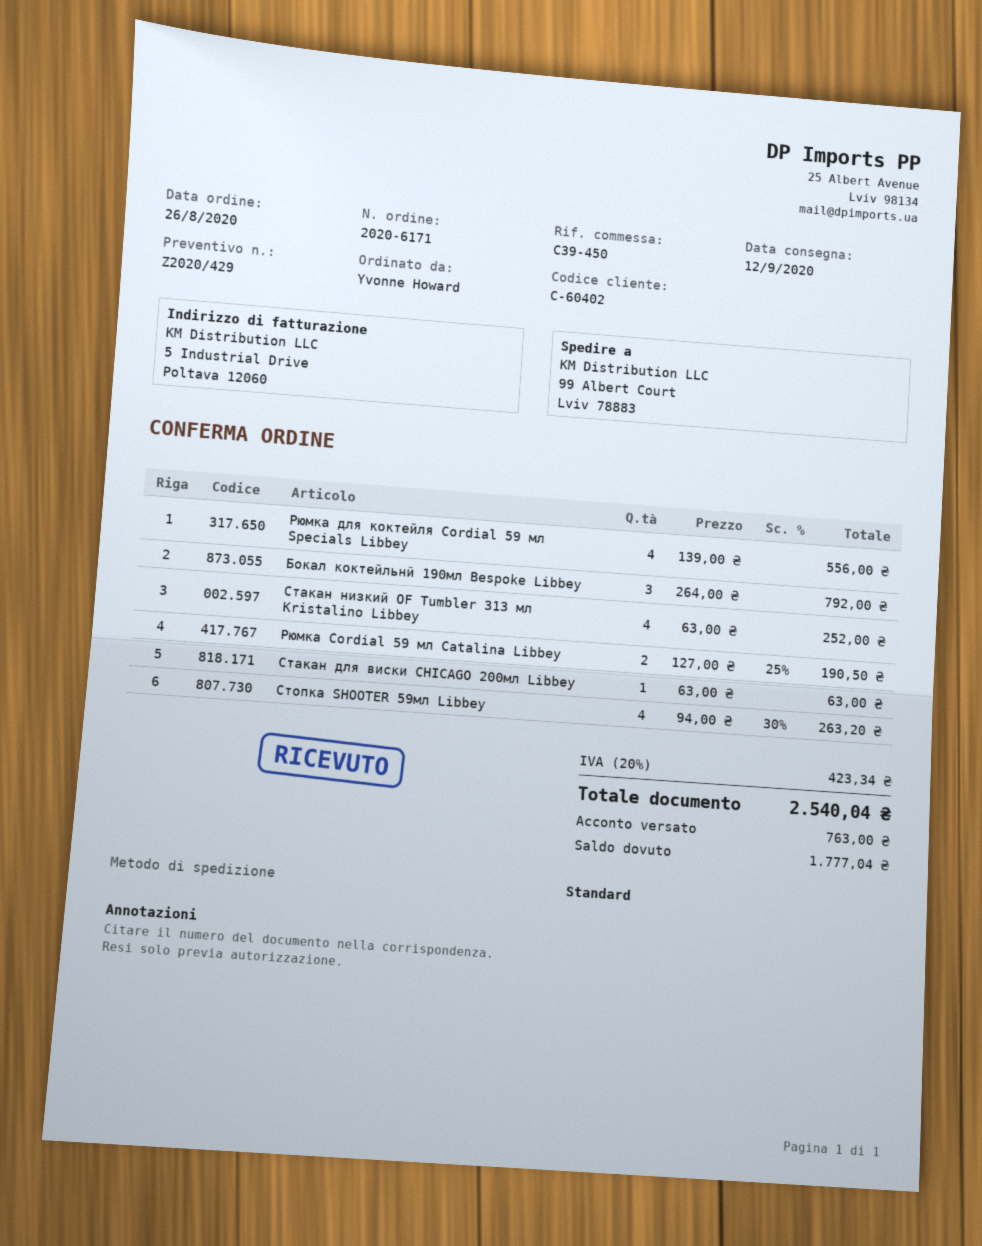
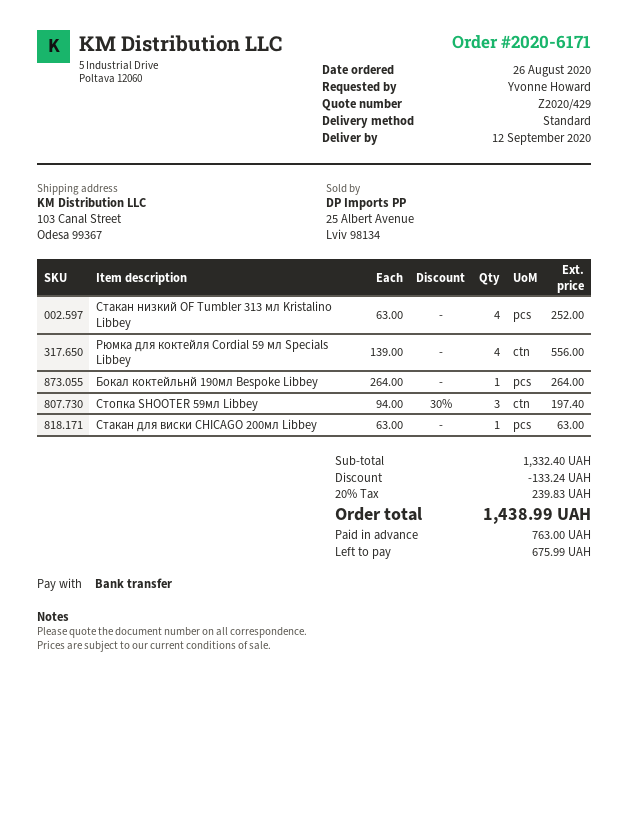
ship to: 99 Albert Court, Lviv 78883 -> 103 Canal Street, Odesa 99367
Бокал коктейльнй 190мл Bespoke Libbey: 3 x 264.00 = 792.00 -> 1 x 264.00 = 264.00
Рюмка Cordial 59 мл Catalina Libbey: 2 x 127.00 - 25% = 190.50 -> none
Стопка SHOOTER 59мл Libbey: 4 x 94.00 - 30% = 263.20 -> 3 x 94.00 - 30% = 197.40
discount: none -> 133.24
tax: 20% = 423.34 -> 20% = 239.83
total: 2540.04 -> 1438.99
balance: 1777.04 -> 675.99

